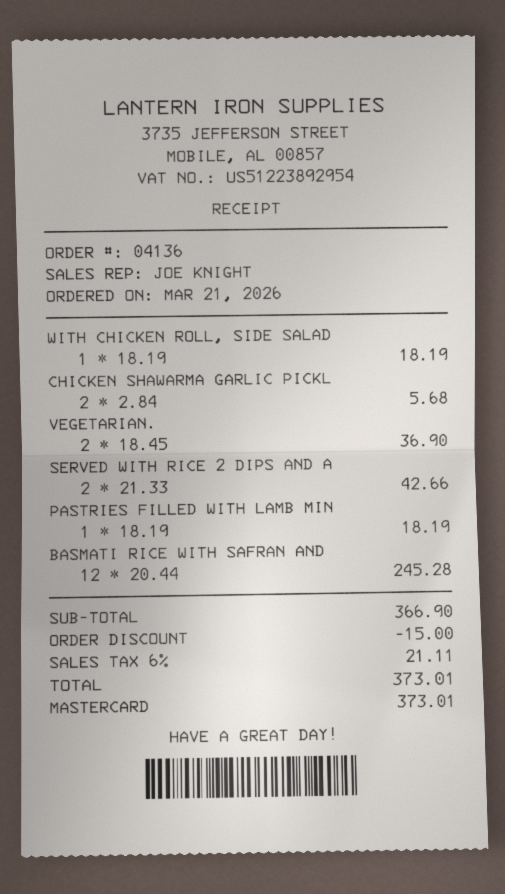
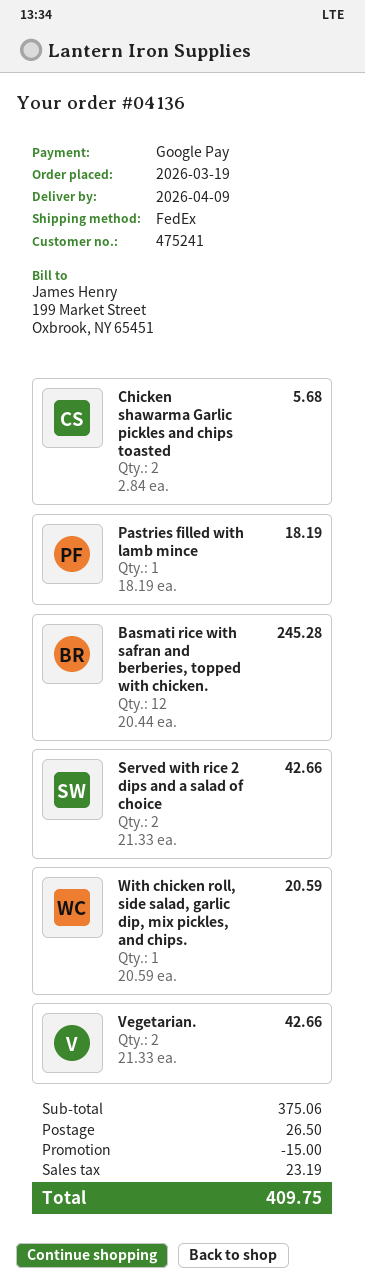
order date: 2026-03-21 -> 2026-03-19
payment method: Mastercard -> Google Pay
WITH CHICKEN ROLL, SIDE SALAD: 1 x 18.19 = 18.19 -> 1 x 20.59 = 20.59
VEGETARIAN.: 2 x 18.45 = 36.90 -> 2 x 21.33 = 42.66
subtotal: 366.90 -> 375.06
shipping: none -> 26.50
tax: 21.11 -> 23.19
total: 373.01 -> 409.75

